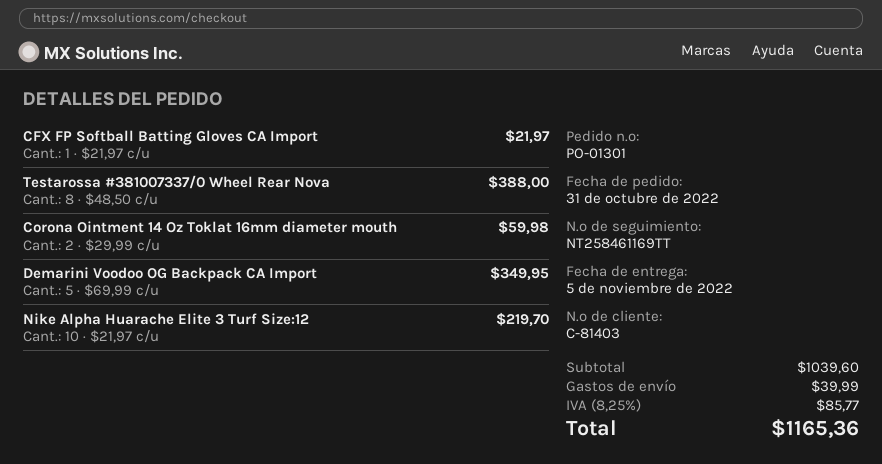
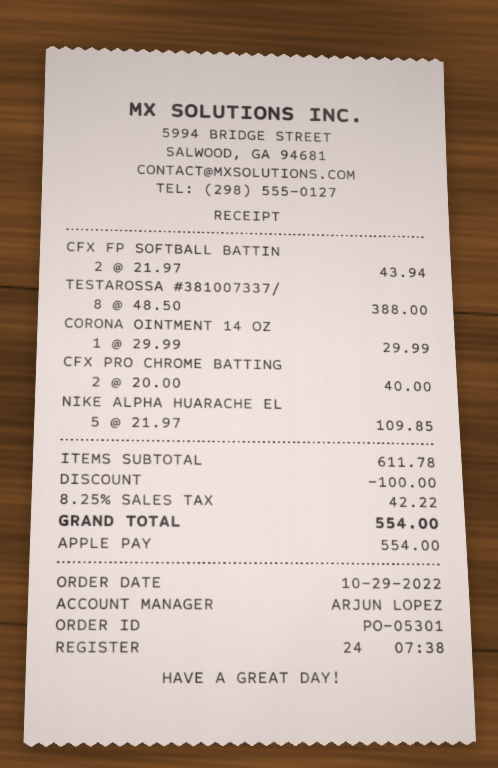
order number: PO-01301 -> PO-05301
order date: 2022-10-31 -> 2022-10-29
CFX FP Softball Batting Gloves CA Import: 1 x 21.97 = 21.97 -> 2 x 21.97 = 43.94
Corona Ointment 14 Oz Toklat 16mm diameter mouth: 2 x 29.99 = 59.98 -> 1 x 29.99 = 29.99
Demarini Voodoo OG Backpack CA Import: 5 x 69.99 = 349.95 -> none
Nike Alpha Huarache Elite 3 Turf Size:12: 10 x 21.97 = 219.70 -> 5 x 21.97 = 109.85
CFX PRO CHROME BATTING: none -> 2 x 20.00 = 40.00
subtotal: 1039.60 -> 611.78
discount: none -> 100.00
shipping: 39.99 -> none
tax: 8.25% = 85.77 -> 8.25% = 42.22
total: 1165.36 -> 554.00

